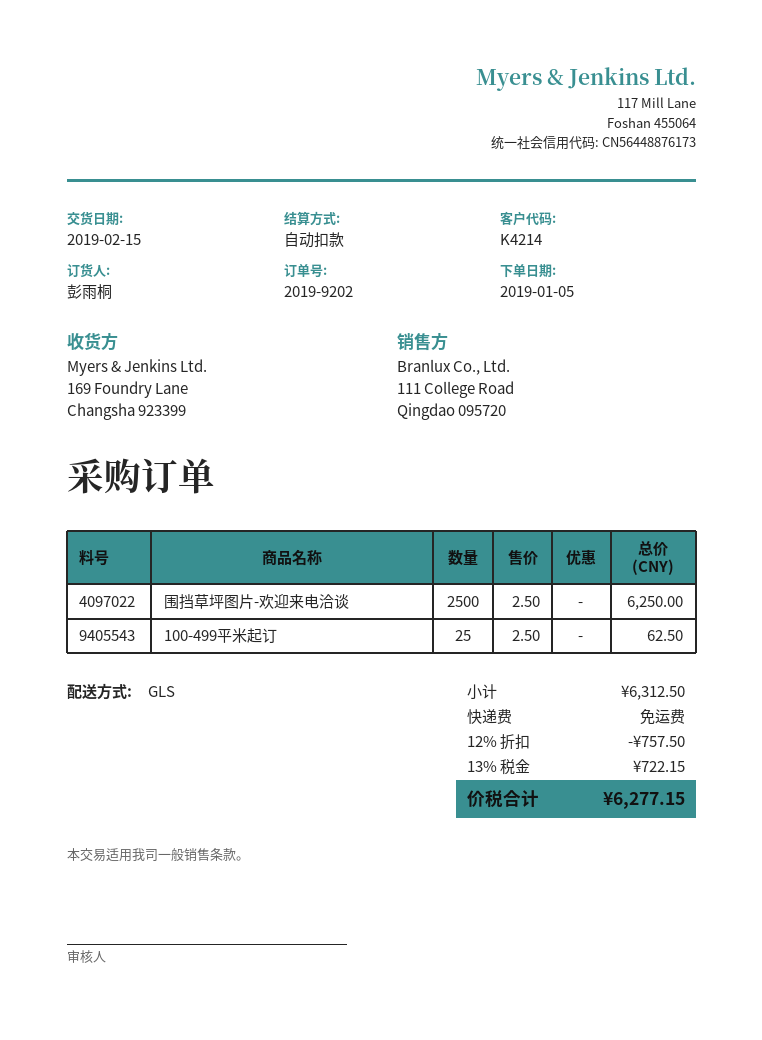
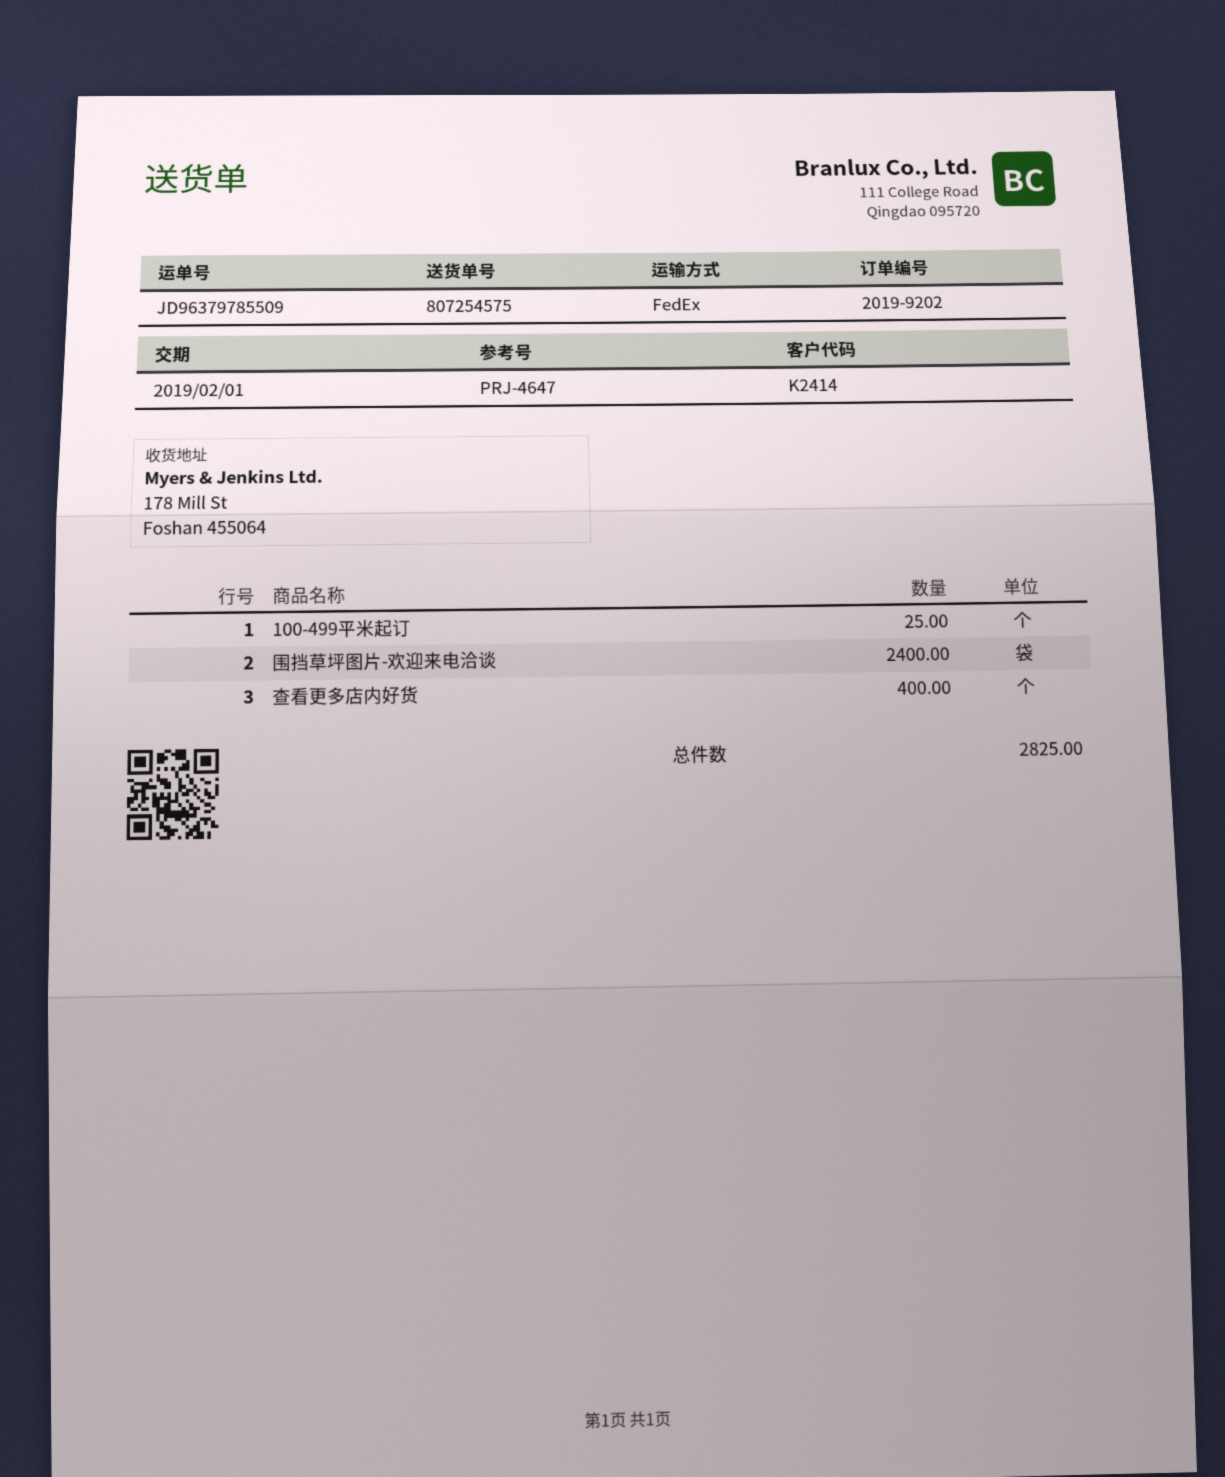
delivery date: 2019-02-15 -> 2019-02-01
customer number: K4214 -> K2414
shipping method: GLS -> FedEx
ship to: 169 Foundry Lane, Changsha 923399 -> 178 Mill St, Foshan 455064
围挡草坪图片-欢迎来电洽谈: 2500 -> 2400
查看更多店内好货: none -> 400

